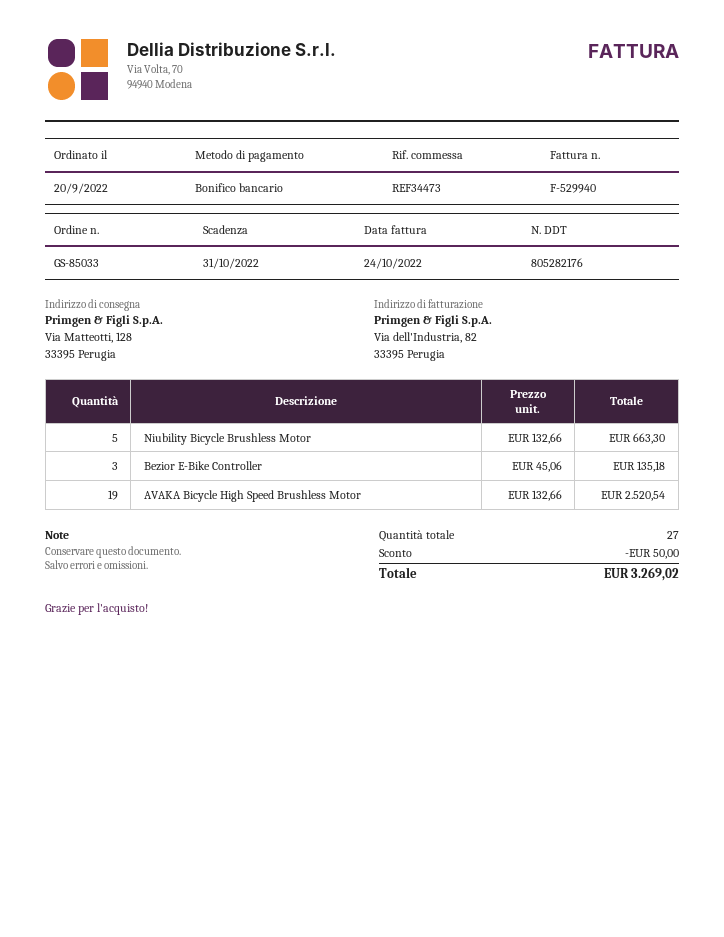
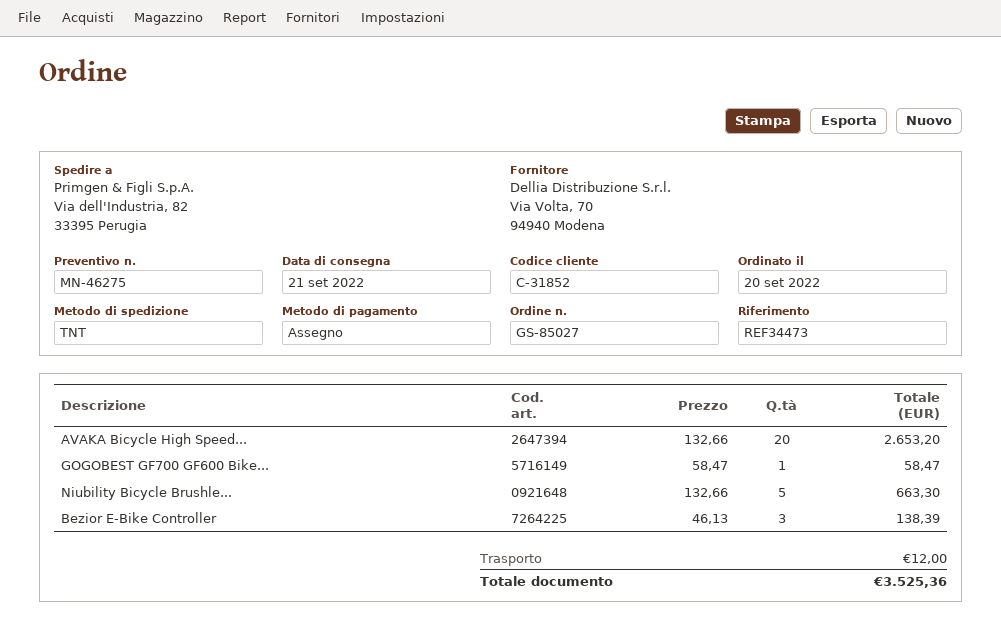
order number: GS-85033 -> GS-85027
payment method: bank transfer -> cheque
ship to: Via Matteotti, 128, 33395 Perugia -> Via dell'Industria, 82, 33395 Perugia
Bezior E-Bike Controller: 3 x 45.06 = 135.18 -> 3 x 46.13 = 138.39
AVAKA Bicycle High Speed Brushless Motor: 19 x 132.66 = 2520.54 -> 20 x 132.66 = 2653.20
GOGOBEST GF700 GF600 Bike...: none -> 1 x 58.47 = 58.47
discount: 50.00 -> none
shipping: none -> 12.00
total: 3269.02 -> 3525.36

